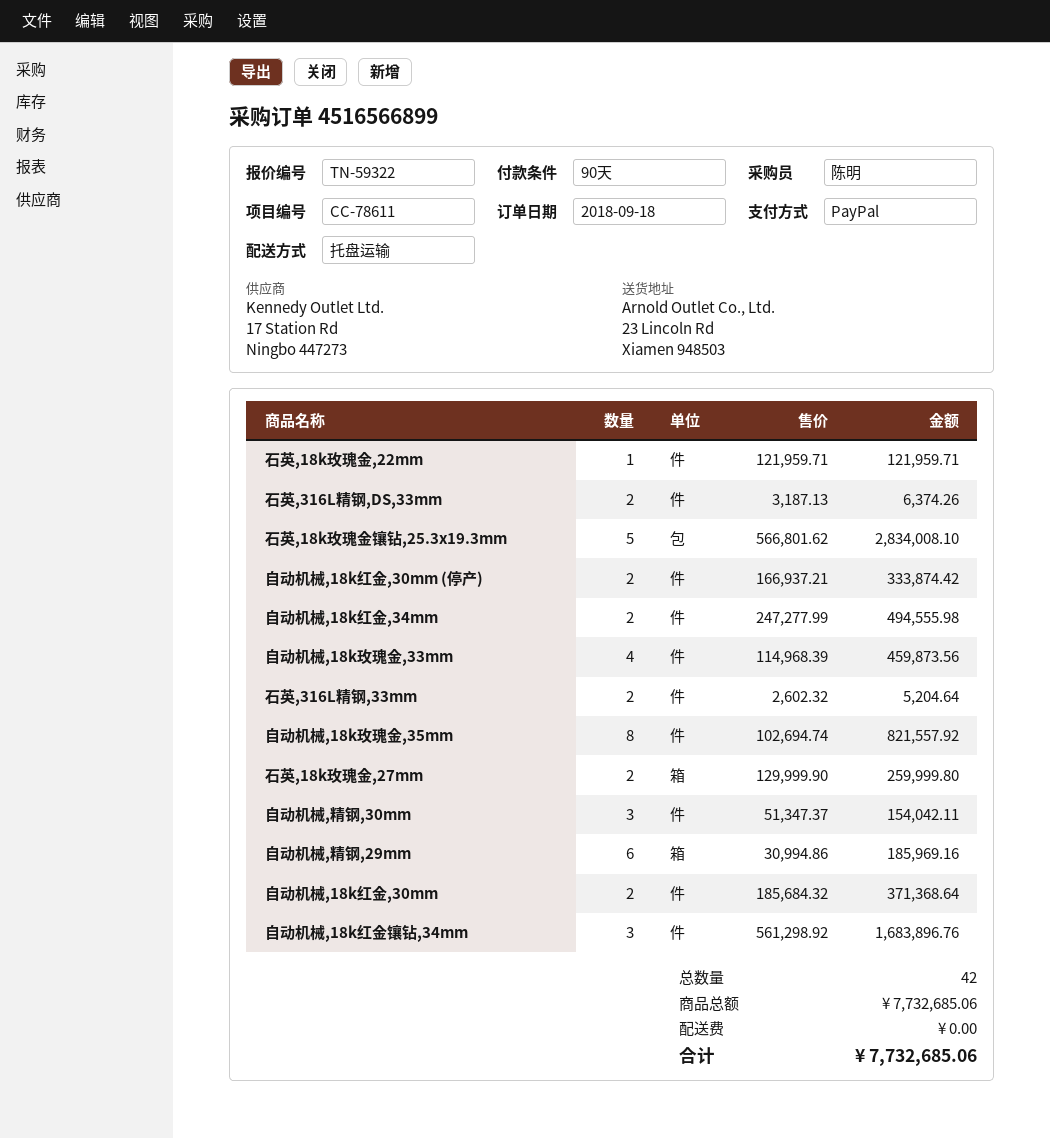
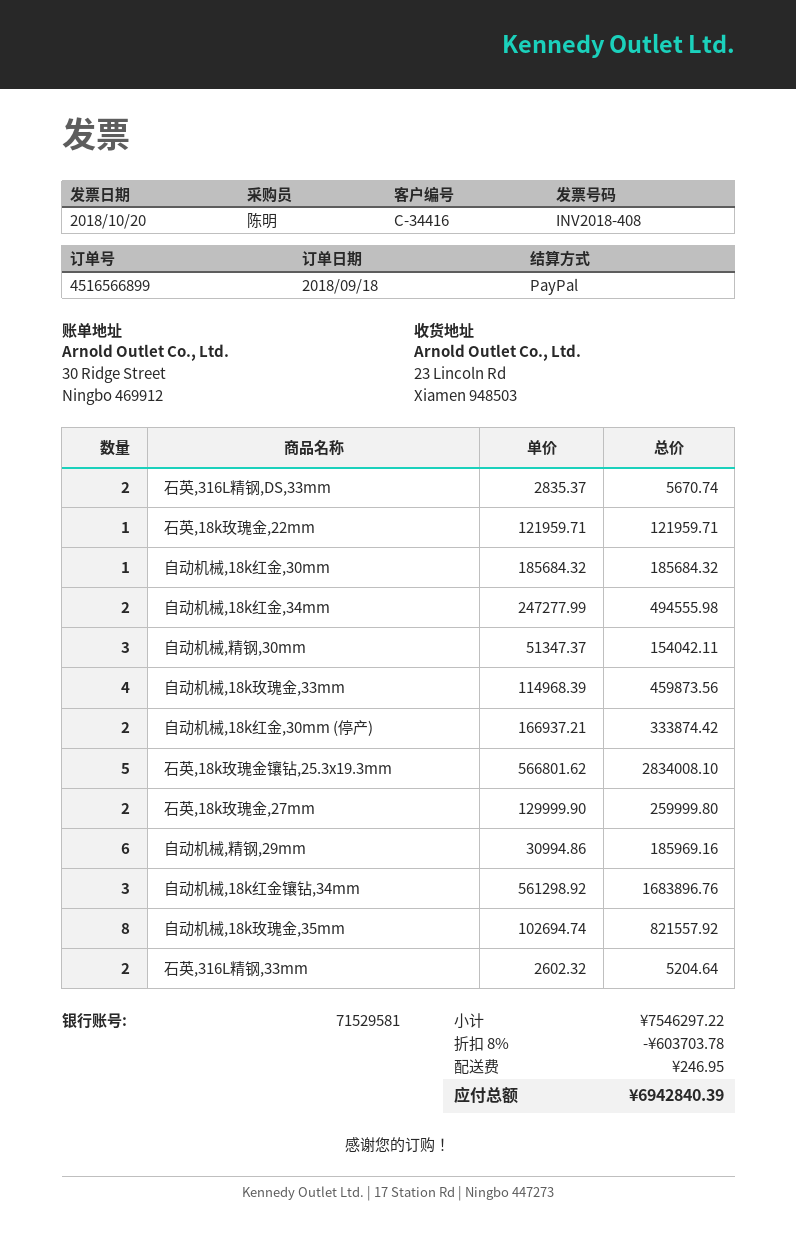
石英,316L精钢,DS,33mm: 2 x 3187.13 = 6374.26 -> 2 x 2835.37 = 5670.74
自动机械,18k红金,30mm: 2 x 185684.32 = 371368.64 -> 1 x 185684.32 = 185684.32
subtotal: 7732685.06 -> 7546297.22
discount: none -> 8% = 603703.78
shipping: 0.00 -> 246.95
total: 7732685.06 -> 6942840.39

